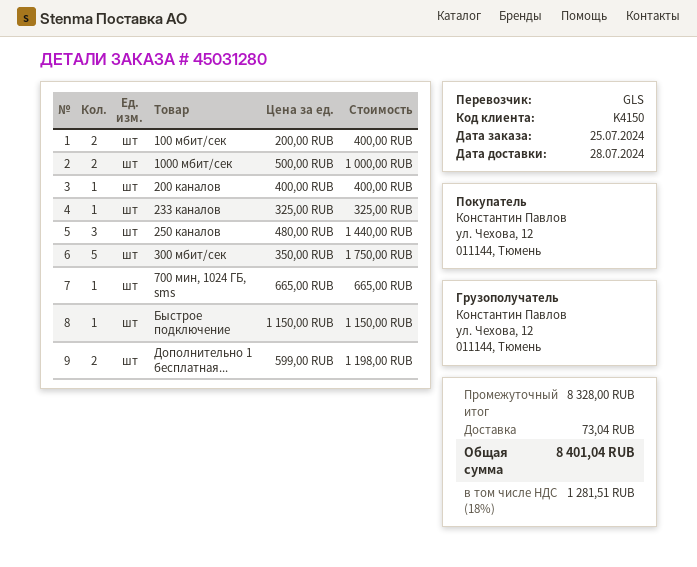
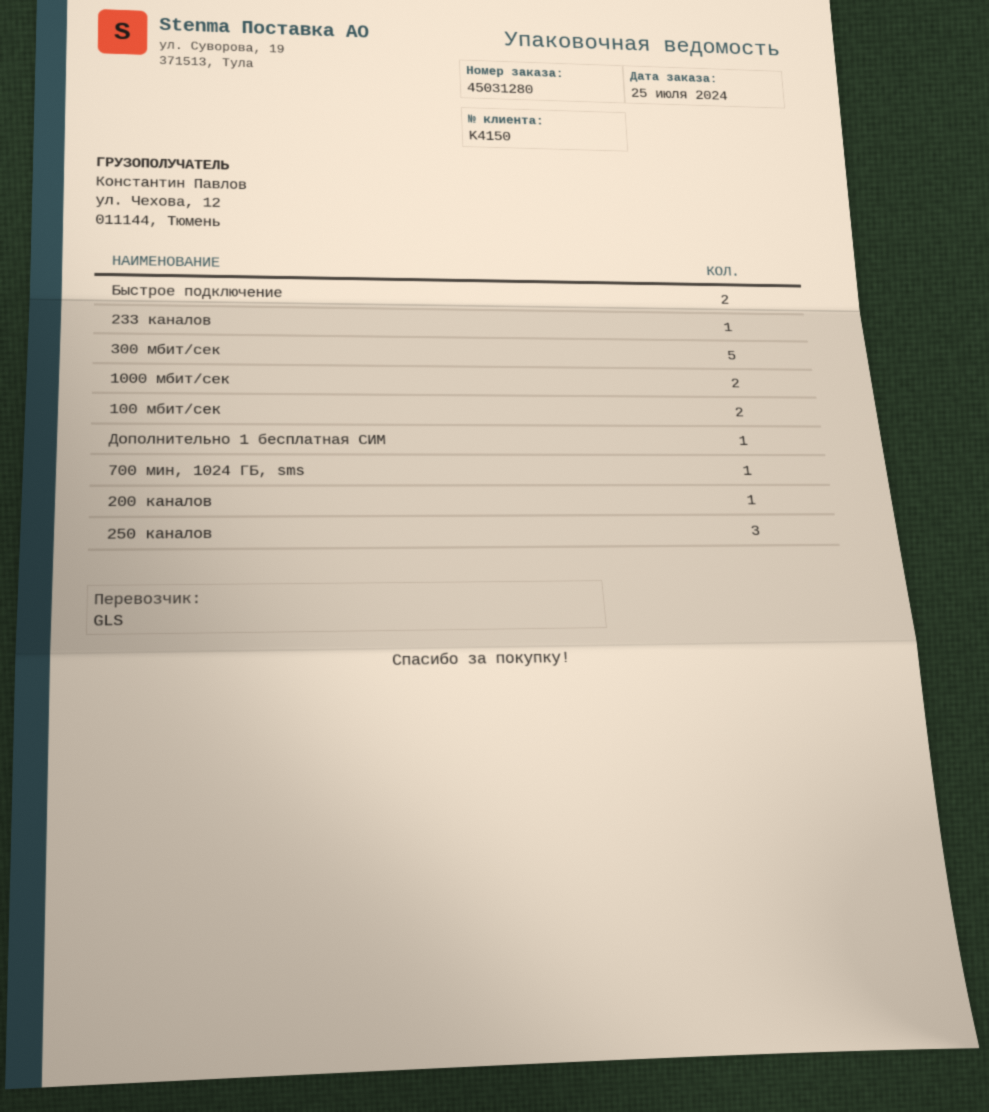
Быстрое подключение: 1 -> 2
Дополнительно 1 бесплатная...: 2 -> 1

